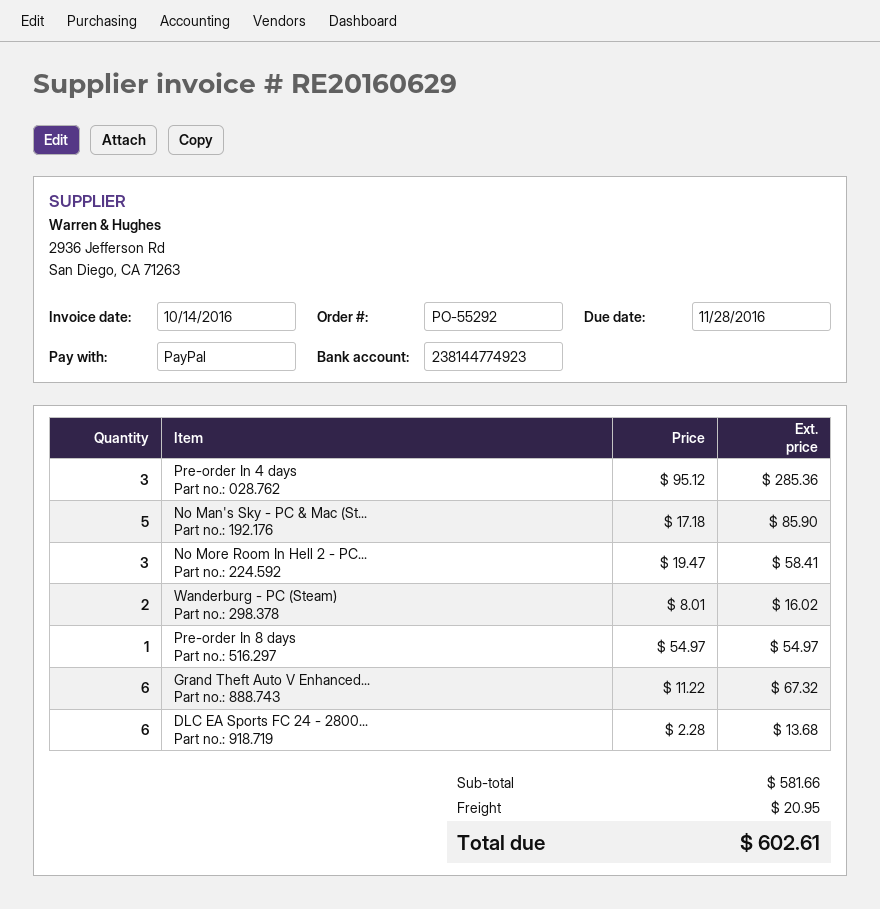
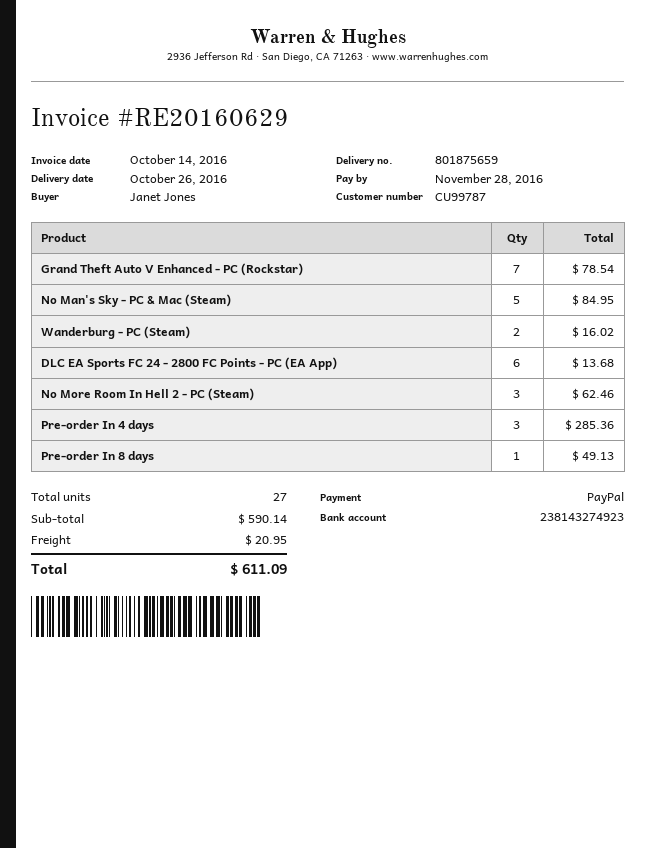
bank account: 238144774923 -> 238143274923
No Man's Sky - PC & Mac (St...: 5 for 85.90 -> 5 for 84.95
No More Room In Hell 2 - PC...: 3 for 58.41 -> 3 for 62.46
Pre-order In 8 days: 1 for 54.97 -> 1 for 49.13
Grand Theft Auto V Enhanced...: 6 for 67.32 -> 7 for 78.54
subtotal: 581.66 -> 590.14
total: 602.61 -> 611.09

